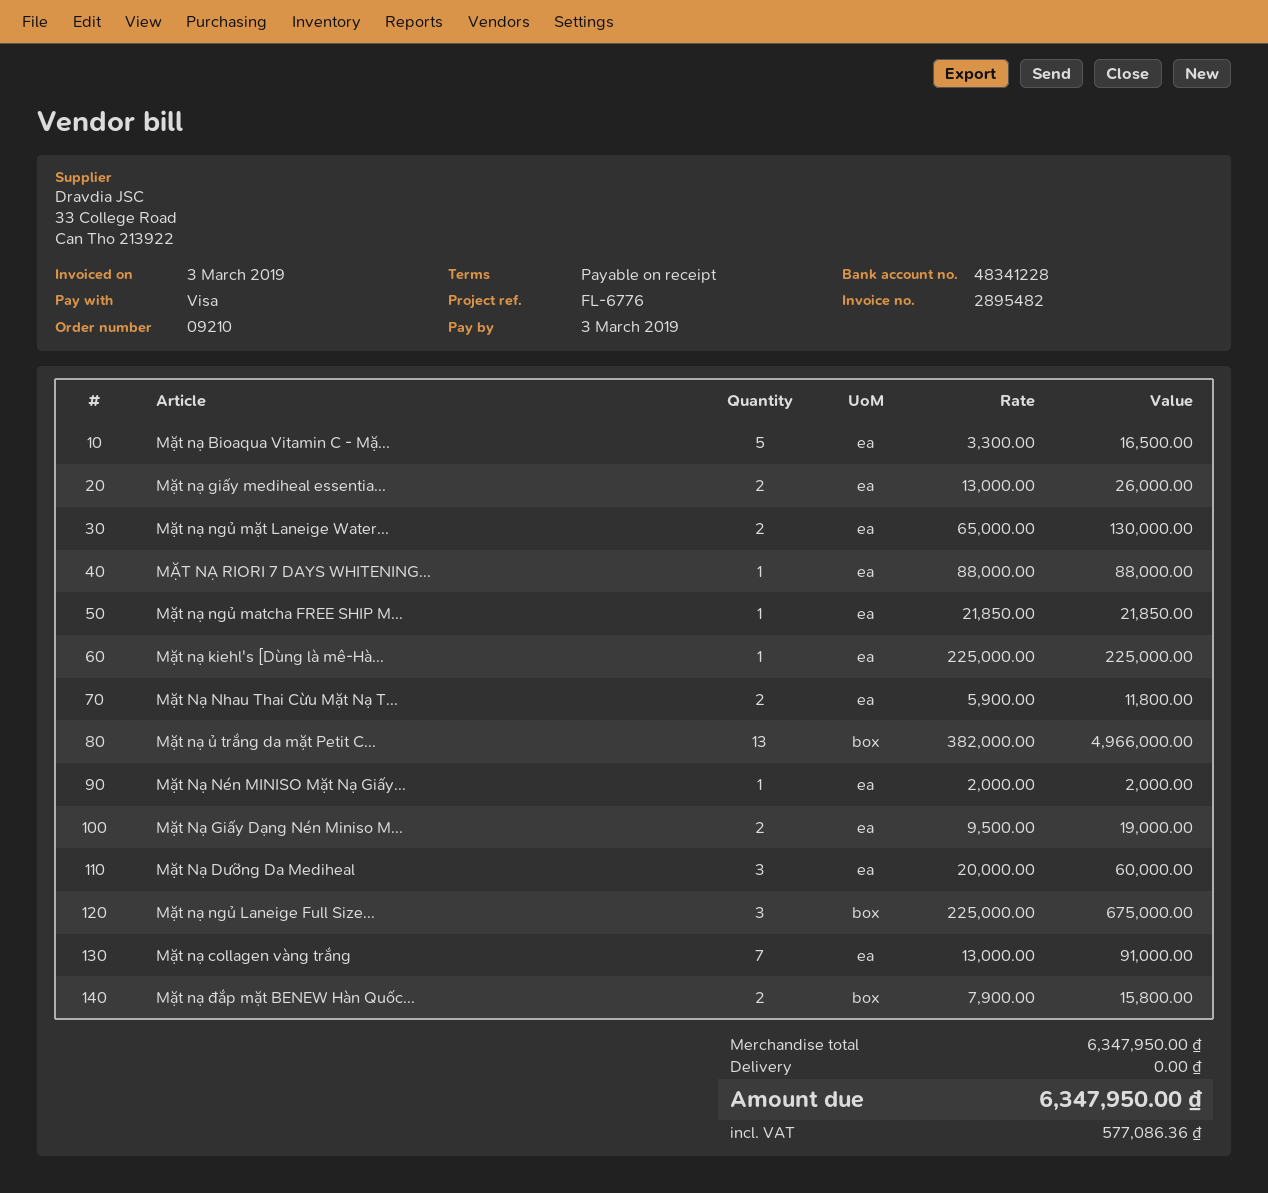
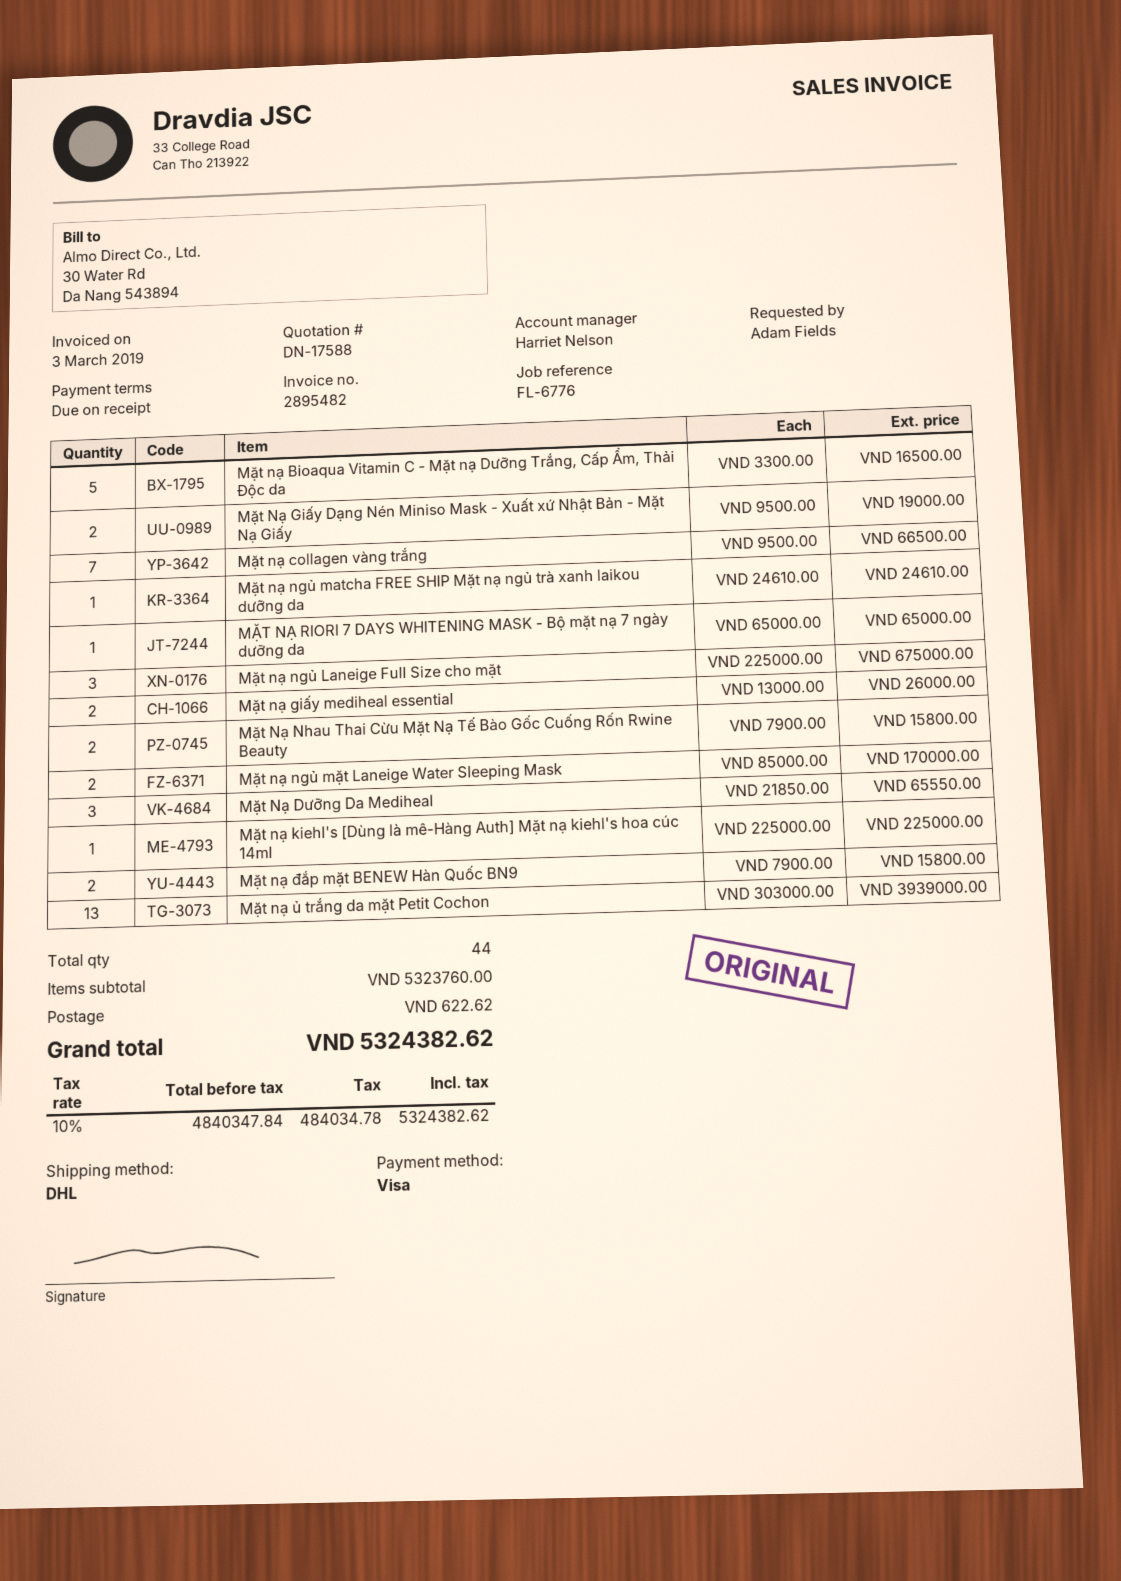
Mặt nạ ngủ mặt Laneige Water...: 2 x 65000.00 = 130000.00 -> 2 x 85000.00 = 170000.00
MẶT NẠ RIORI 7 DAYS WHITENING...: 1 x 88000.00 = 88000.00 -> 1 x 65000.00 = 65000.00
Mặt nạ ngủ matcha FREE SHIP M...: 1 x 21850.00 = 21850.00 -> 1 x 24610.00 = 24610.00
Mặt Nạ Nhau Thai Cừu Mặt Nạ T...: 2 x 5900.00 = 11800.00 -> 2 x 7900.00 = 15800.00
Mặt nạ ủ trắng da mặt Petit C...: 13 x 382000.00 = 4966000.00 -> 13 x 303000.00 = 3939000.00
Mặt Nạ Nén MINISO Mặt Nạ Giấy...: 1 x 2000.00 = 2000.00 -> none
Mặt Nạ Dưỡng Da Mediheal: 3 x 20000.00 = 60000.00 -> 3 x 21850.00 = 65550.00
Mặt nạ collagen vàng trắng: 7 x 13000.00 = 91000.00 -> 7 x 9500.00 = 66500.00
subtotal: 6347950.00 -> 5323760.00
shipping: 0.00 -> 622.62
tax: 577086.36 -> 484034.78
total: 6347950.00 -> 5324382.62

